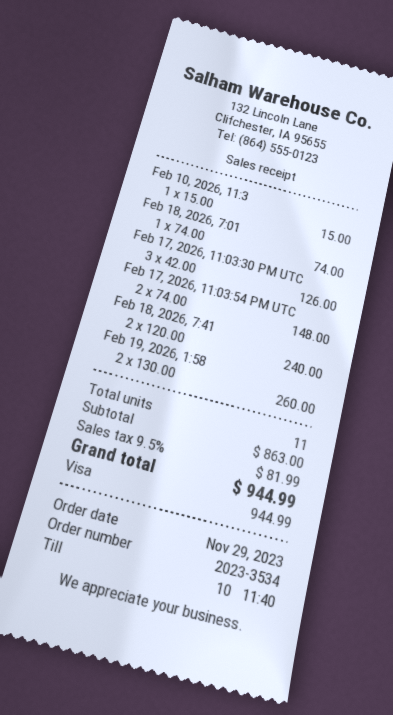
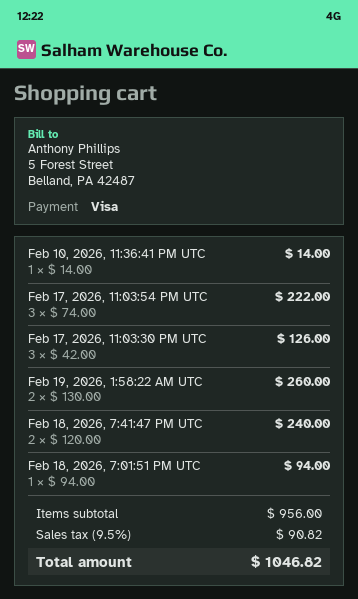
Feb 10, 2026, 11:3: 1 x 15.00 = 15.00 -> 1 x 14.00 = 14.00
Feb 18, 2026, 7:01: 1 x 74.00 = 74.00 -> 1 x 94.00 = 94.00
Feb 17, 2026, 11:03:54 PM UTC: 2 x 74.00 = 148.00 -> 3 x 74.00 = 222.00
subtotal: 863.00 -> 956.00
tax: 9.5% = 81.99 -> 9.5% = 90.82
total: 944.99 -> 1046.82

